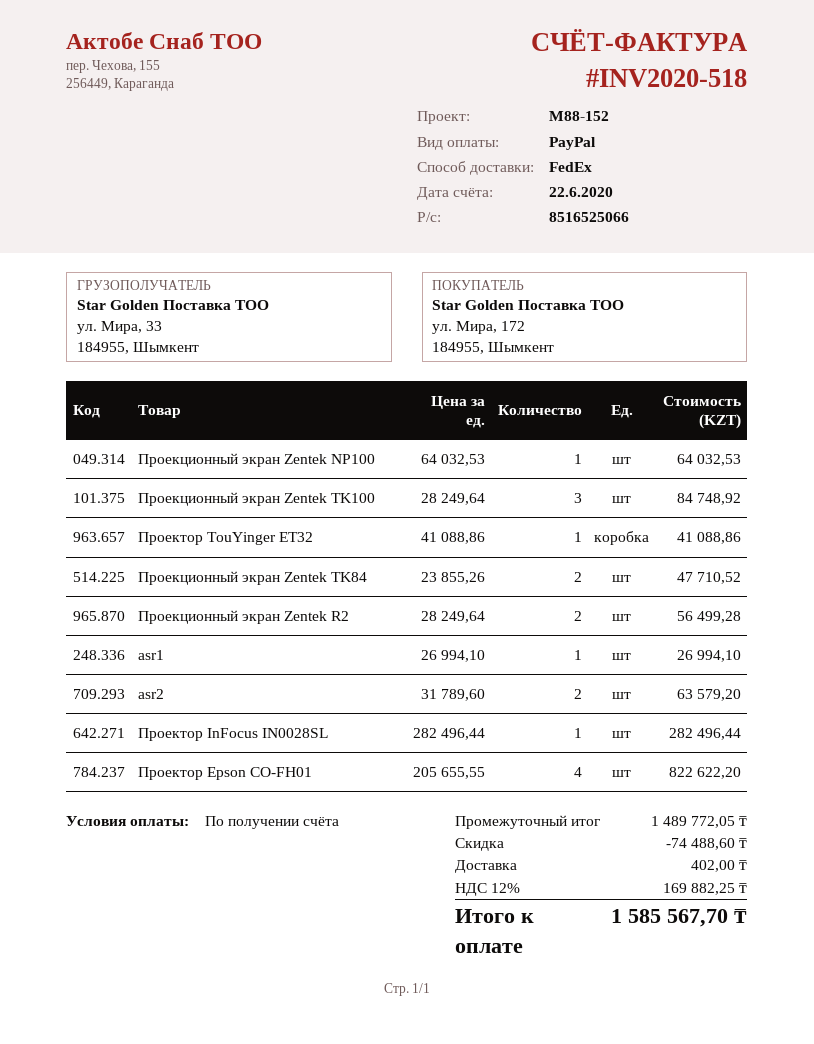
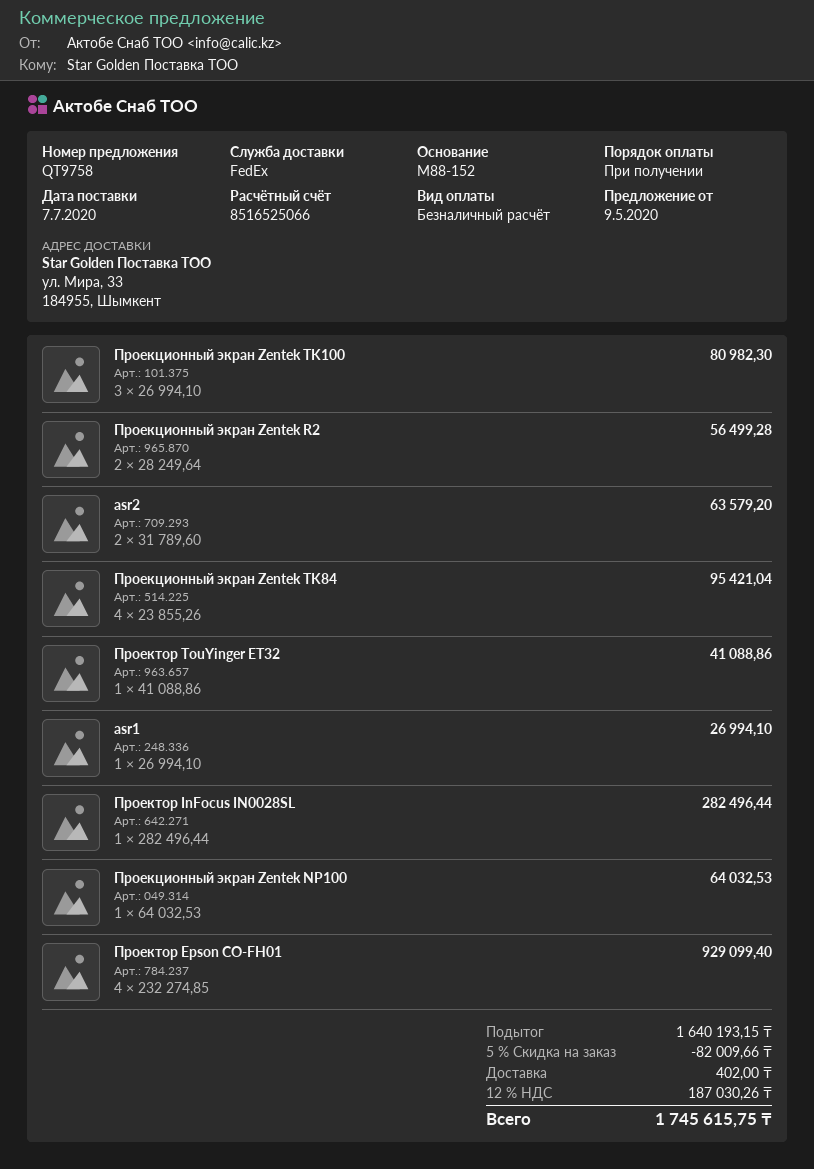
payment method: PayPal -> bank transfer
Проекционный экран Zentek TK100: 3 x 28249.64 = 84748.92 -> 3 x 26994.10 = 80982.30
Проекционный экран Zentek TK84: 2 x 23855.26 = 47710.52 -> 4 x 23855.26 = 95421.04
Проектор Epson CO-FH01: 4 x 205655.55 = 822622.20 -> 4 x 232274.85 = 929099.40
subtotal: 1489772.05 -> 1640193.15
discount: 74488.60 -> 82009.66
tax: 12% = 169882.25 -> 12% = 187030.26
total: 1585567.70 -> 1745615.75

